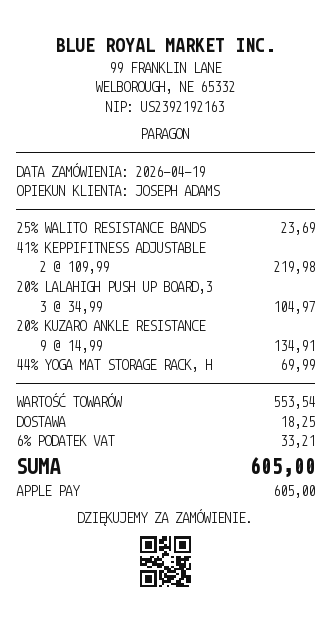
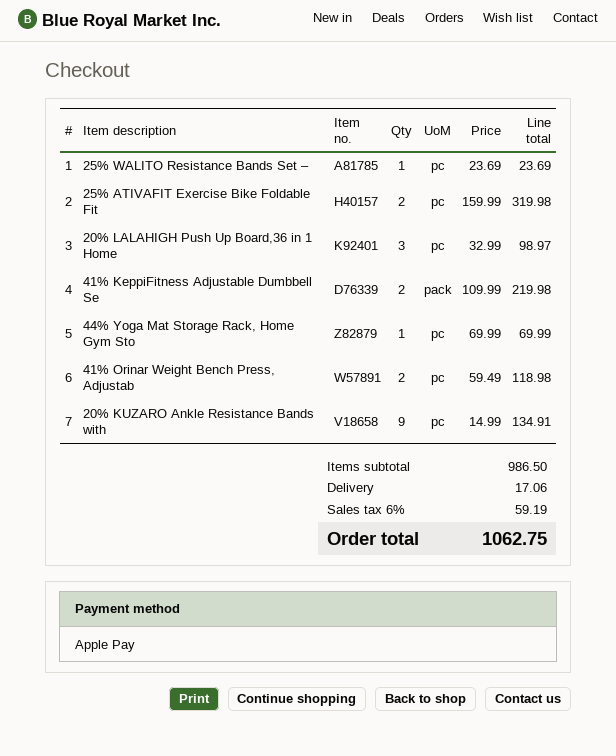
20% LALAHIGH PUSH UP BOARD,3: 3 x 34.99 = 104.97 -> 3 x 32.99 = 98.97
25% ATIVAFIT Exercise Bike Foldable Fit: none -> 2 x 159.99 = 319.98
41% Orinar Weight Bench Press, Adjustab: none -> 2 x 59.49 = 118.98
subtotal: 553.54 -> 986.50
shipping: 18.25 -> 17.06
tax: 6% = 33.21 -> 6% = 59.19
total: 605.00 -> 1062.75

